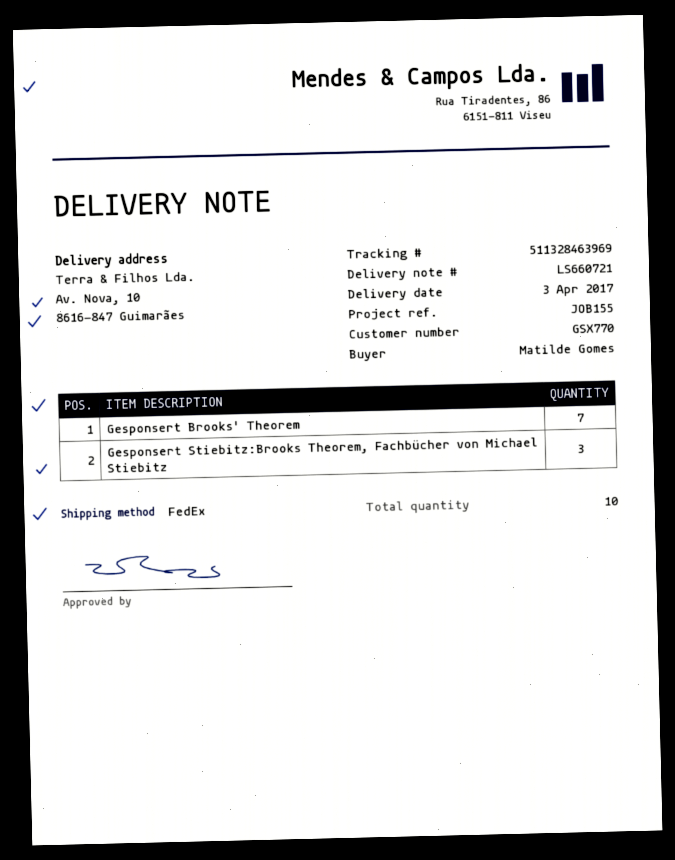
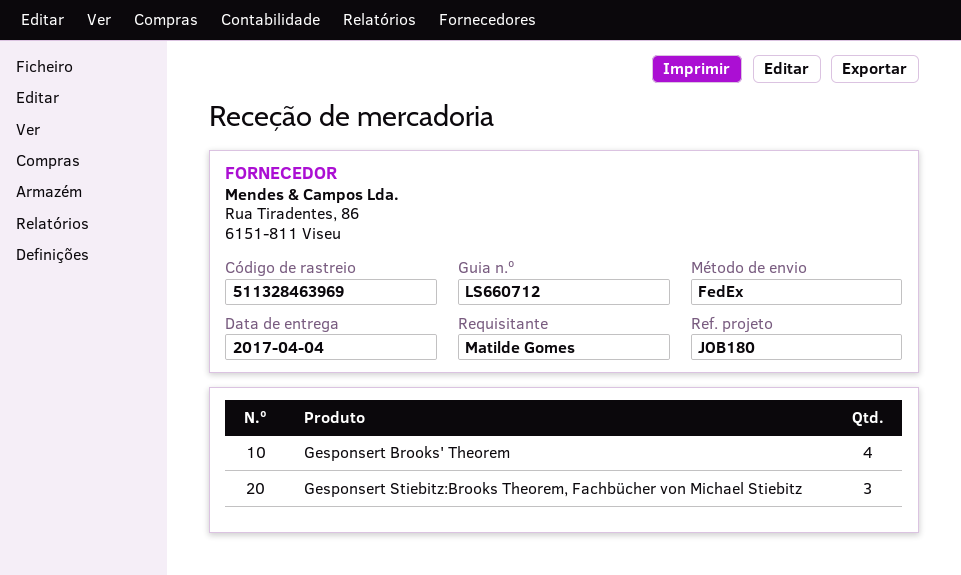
delivery note number: LS660721 -> LS660712
delivery date: 2017-04-03 -> 2017-04-04
reference: JOB155 -> JOB180
Gesponsert Brooks' Theorem: 7 -> 4

